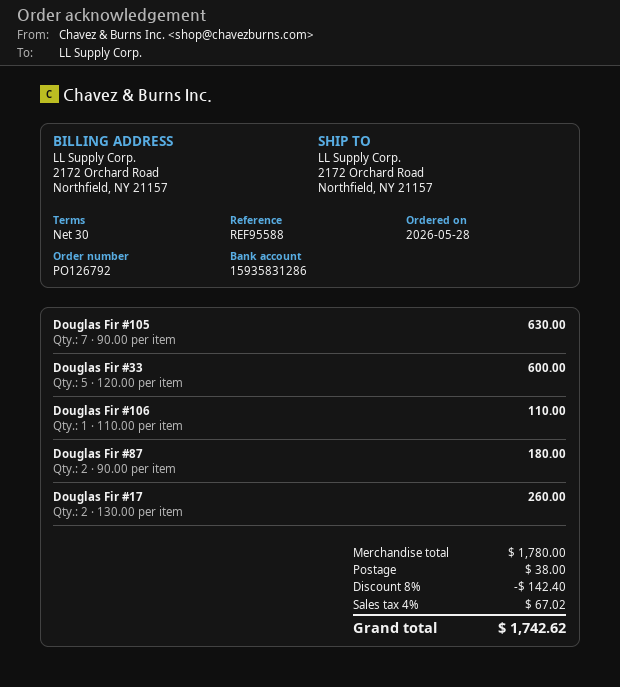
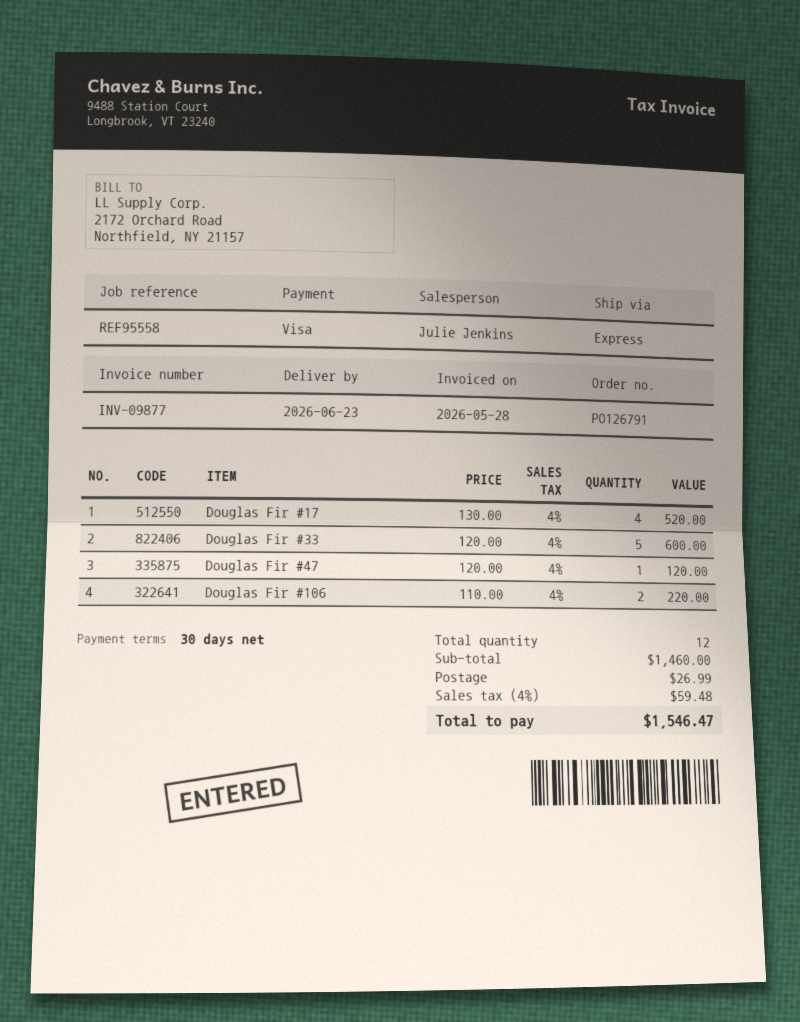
order number: PO126792 -> PO126791
reference: REF95588 -> REF95558
Douglas Fir #105: 7 x 90.00 = 630.00 -> none
Douglas Fir #106: 1 x 110.00 = 110.00 -> 2 x 110.00 = 220.00
Douglas Fir #87: 2 x 90.00 = 180.00 -> none
Douglas Fir #17: 2 x 130.00 = 260.00 -> 4 x 130.00 = 520.00
Douglas Fir #47: none -> 1 x 120.00 = 120.00
subtotal: 1780.00 -> 1460.00
discount: 8% = 142.40 -> none
shipping: 38.00 -> 26.99
tax: 4% = 67.02 -> 4% = 59.48
total: 1742.62 -> 1546.47

